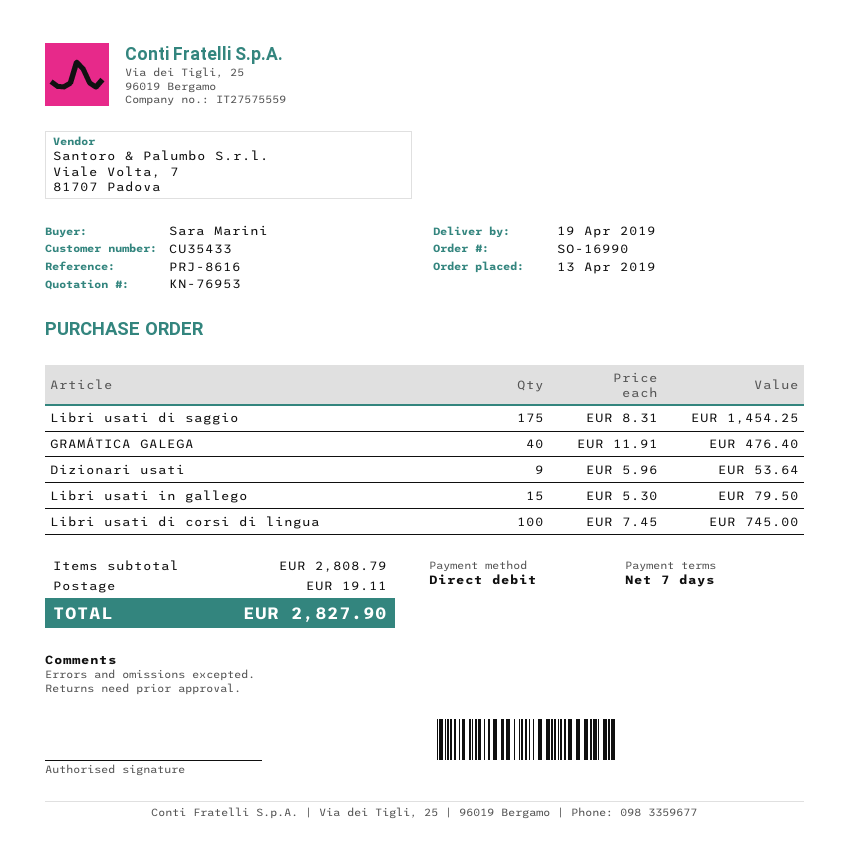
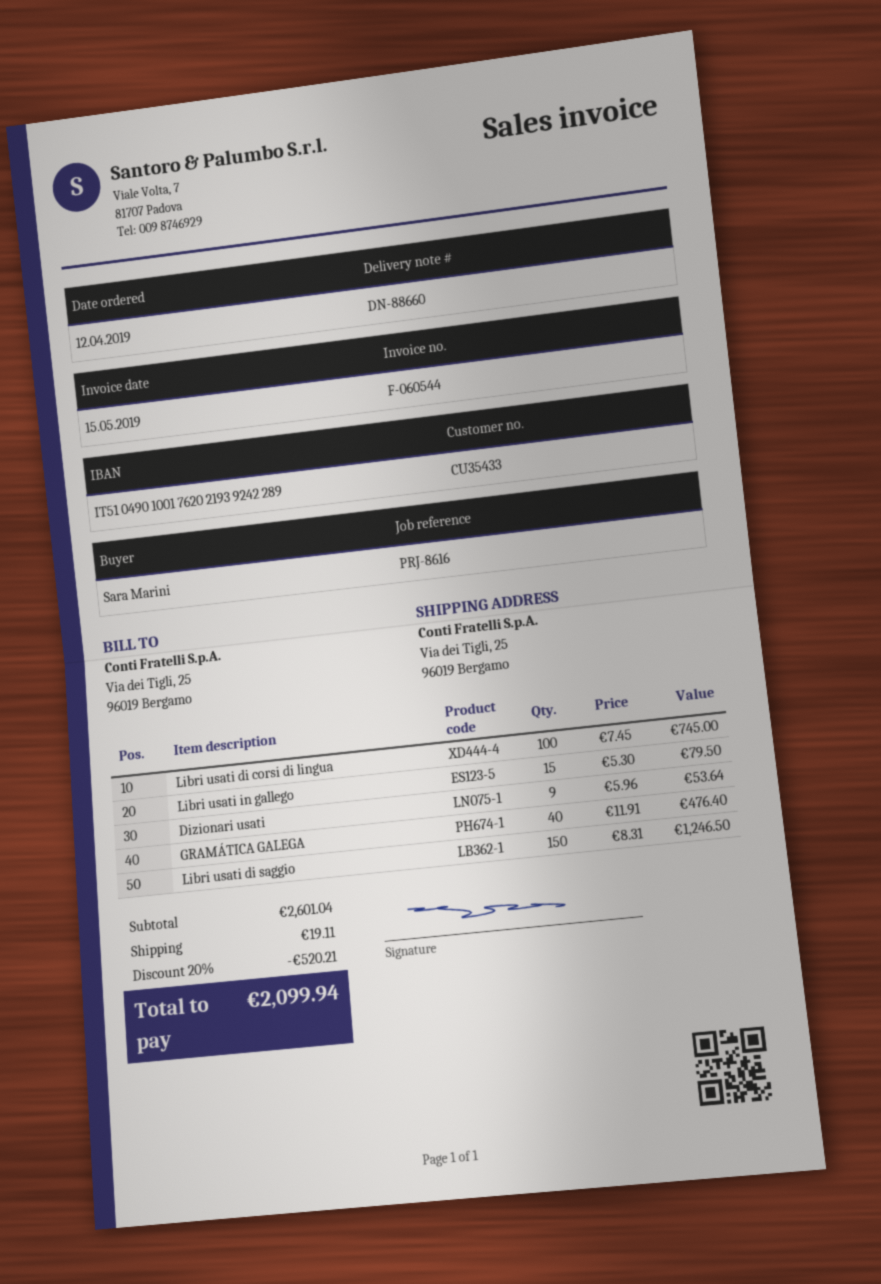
order date: 2019-04-13 -> 2019-04-12
Libri usati di saggio: 175 x 8.31 = 1454.25 -> 150 x 8.31 = 1246.50
subtotal: 2808.79 -> 2601.04
discount: none -> 20% = 520.21
total: 2827.90 -> 2099.94

